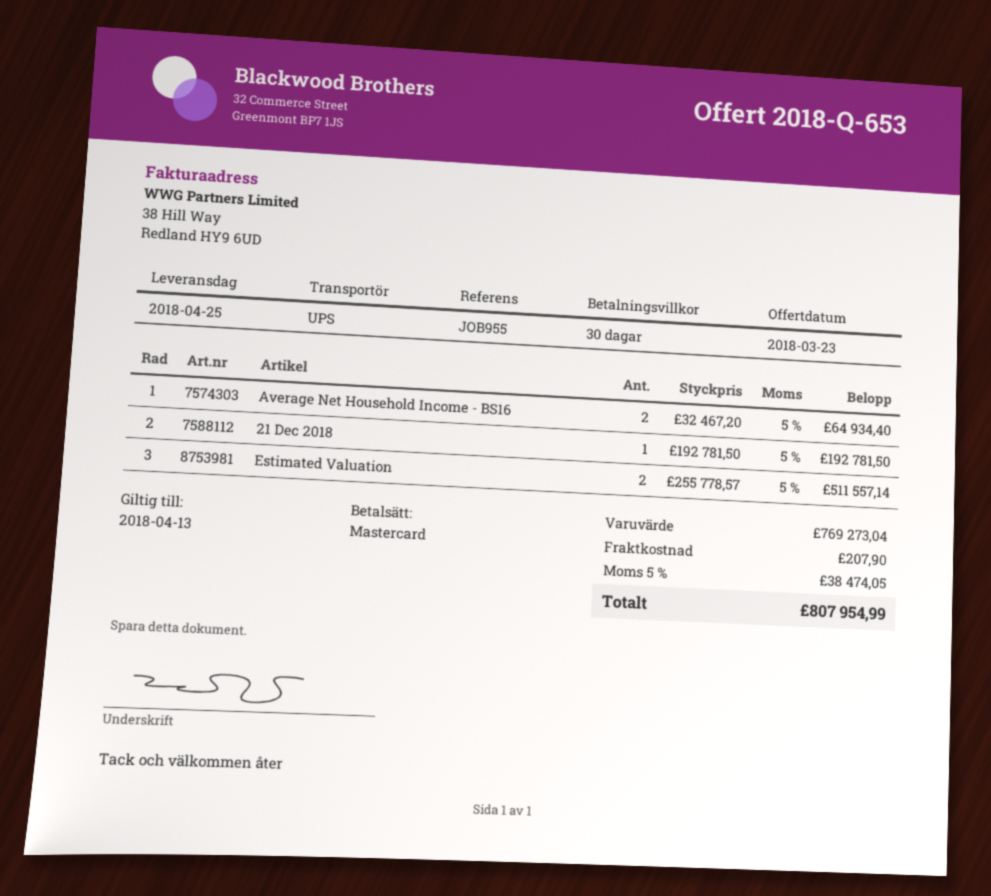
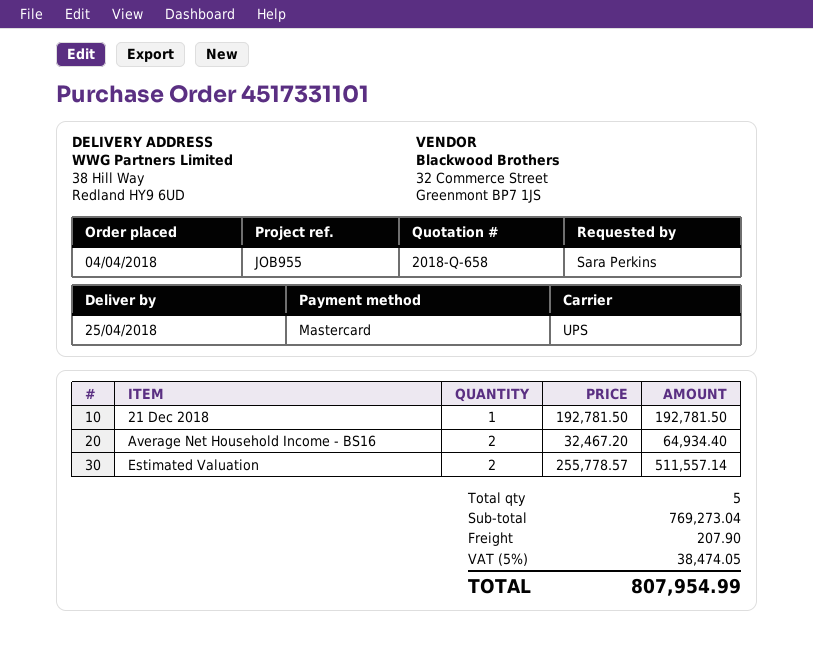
quote number: 2018-Q-653 -> 2018-Q-658

